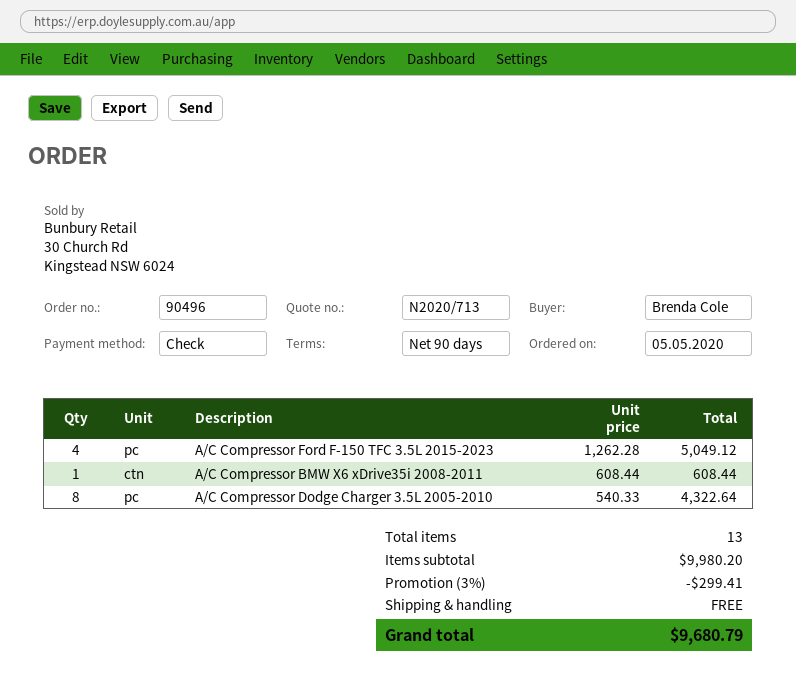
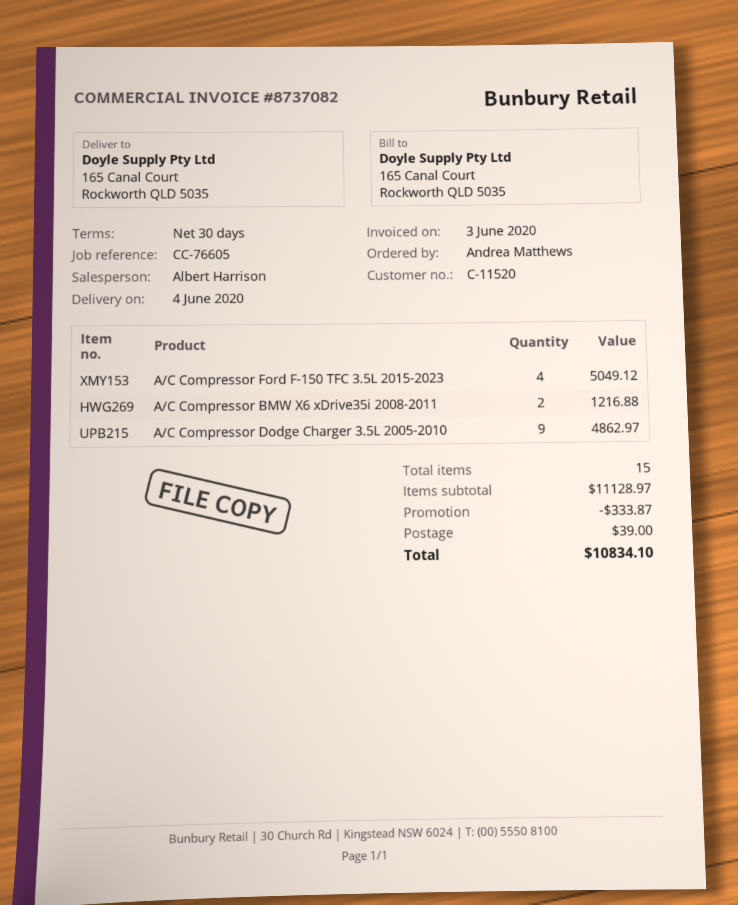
payment terms: 90 days -> 30 days
ordered by: Brenda Cole -> Andrea Matthews
A/C Compressor BMW X6 xDrive35i 2008-2011: 1 for 608.44 -> 2 for 1216.88
A/C Compressor Dodge Charger 3.5L 2005-2010: 8 for 4322.64 -> 9 for 4862.97
total quantity: 13 -> 15
subtotal: 9980.20 -> 11128.97
discount: 299.41 -> 333.87
shipping: 0.00 -> 39.00
total: 9680.79 -> 10834.10

